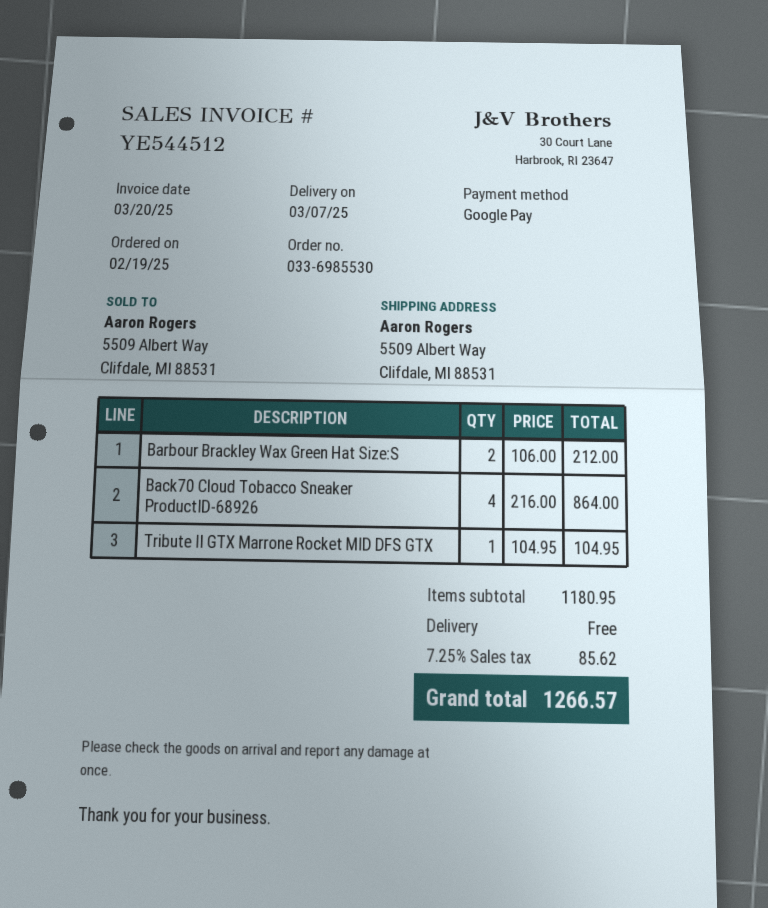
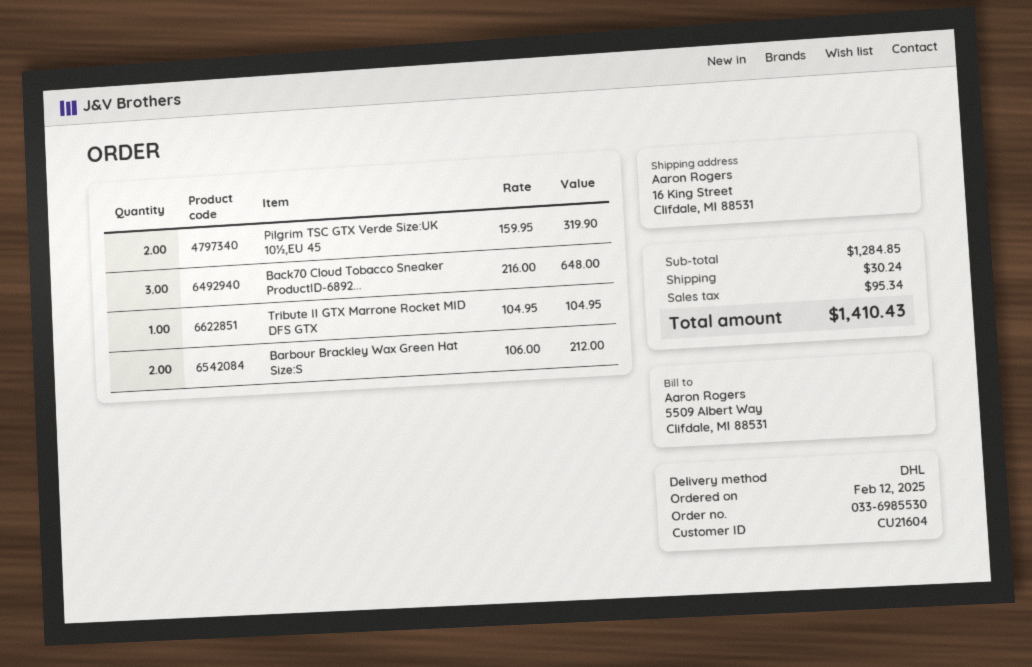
order date: 2025-02-19 -> 2025-02-12
ship to: 5509 Albert Way, Clifdale, MI 88531 -> 16 King Street, Clifdale, MI 88531
Back70 Cloud Tobacco Sneaker ProductID-68926: 4 x 216.00 = 864.00 -> 3 x 216.00 = 648.00
Pilgrim TSC GTX Verde Size:UK 10½,EU 45: none -> 2 x 159.95 = 319.90
subtotal: 1180.95 -> 1284.85
shipping: 0.00 -> 30.24
tax: 85.62 -> 95.34
total: 1266.57 -> 1410.43

